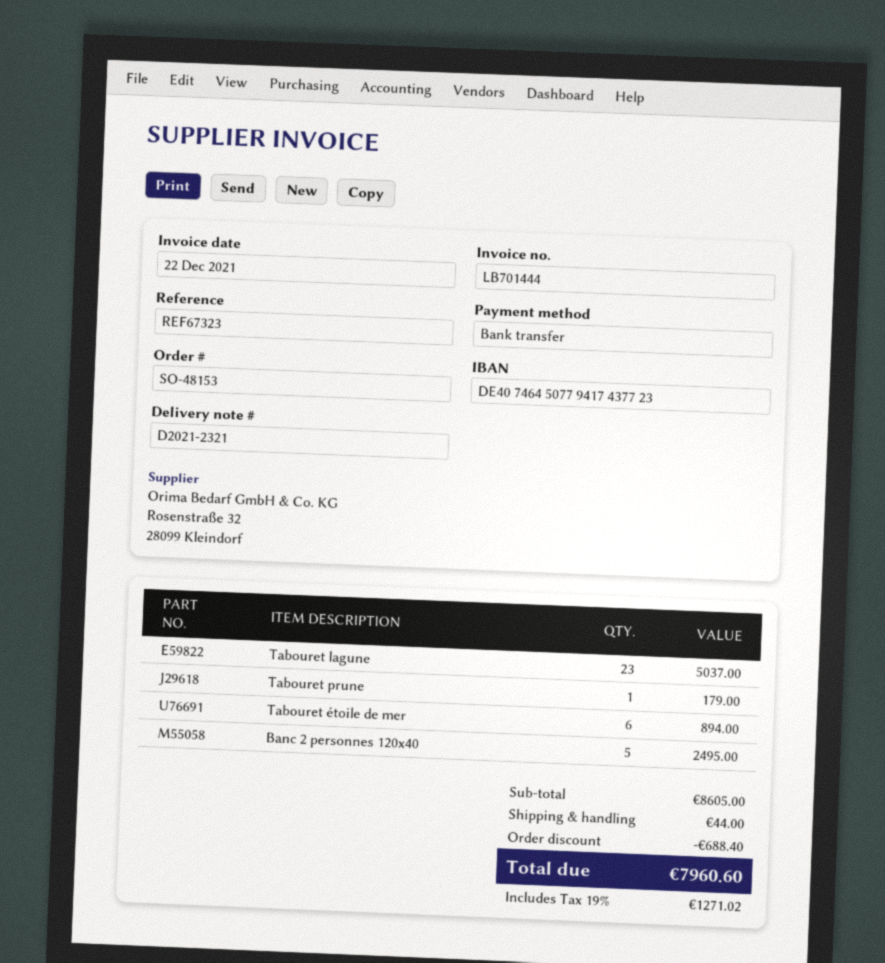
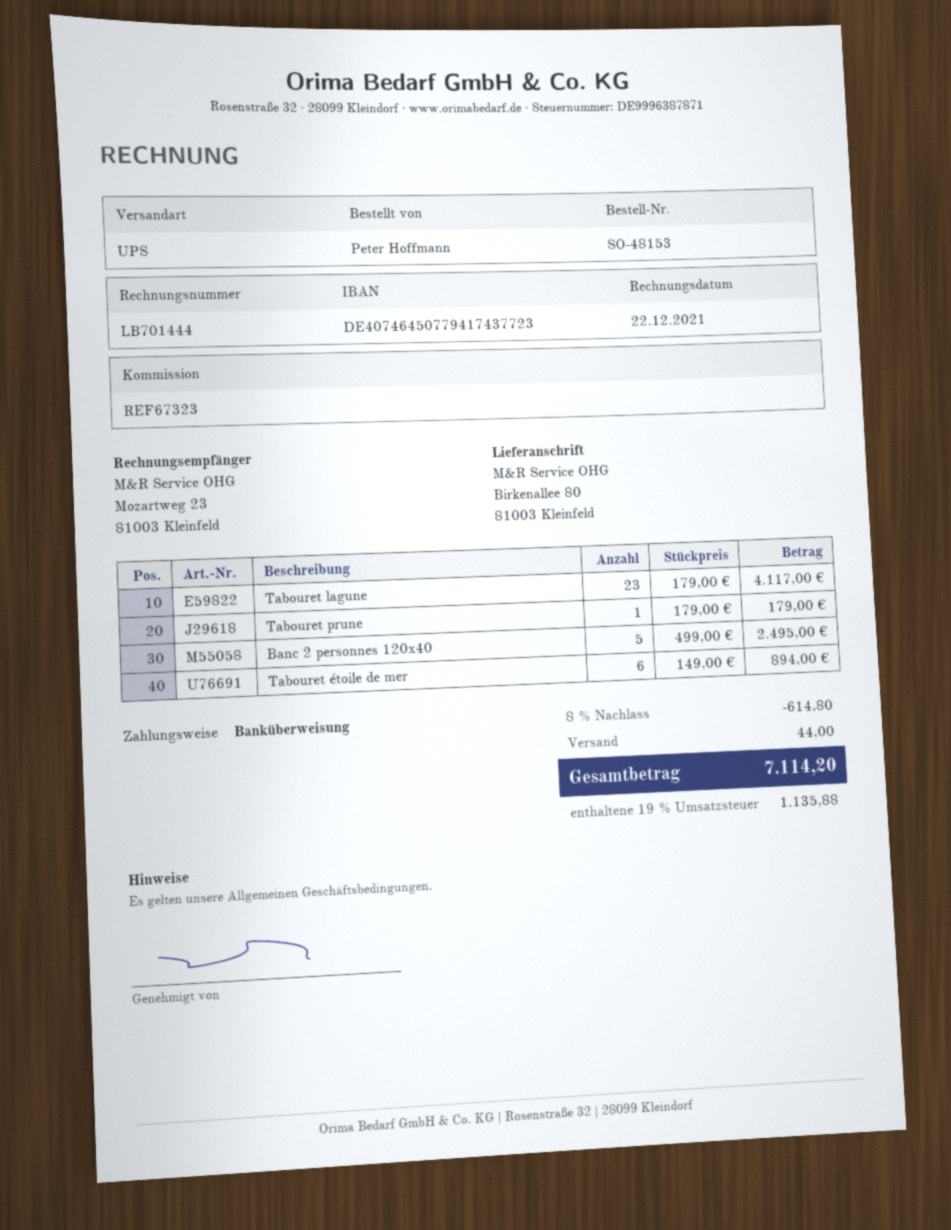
Tabouret lagune: 23 for 5037.00 -> 23 for 4117.00
discount: 688.40 -> 614.80
tax: 19% = 1271.02 -> 19% = 1135.88
total: 7960.60 -> 7114.20

